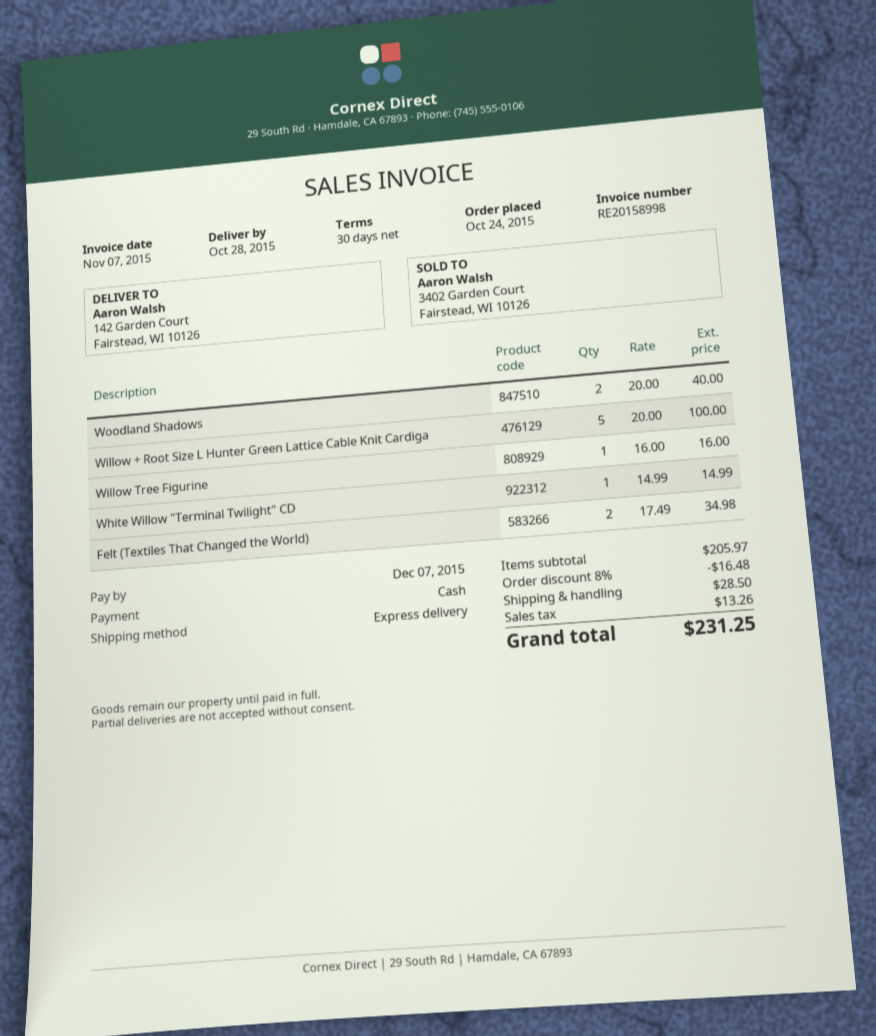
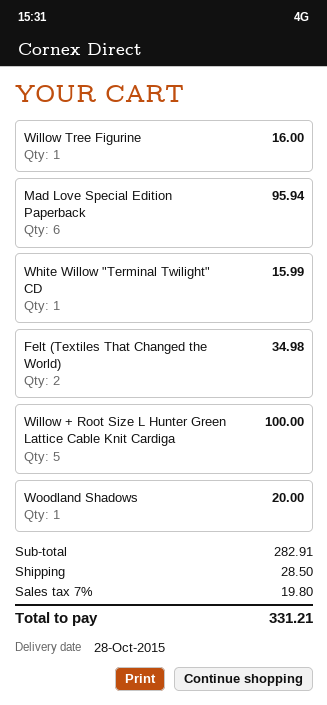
Woodland Shadows: 2 for 40.00 -> 1 for 20.00
White Willow "Terminal Twilight" CD: 1 for 14.99 -> 1 for 15.99
Mad Love Special Edition Paperback: none -> 6 for 95.94
subtotal: 205.97 -> 282.91
discount: 8% = 16.48 -> none
tax: 13.26 -> 19.80
total: 231.25 -> 331.21

